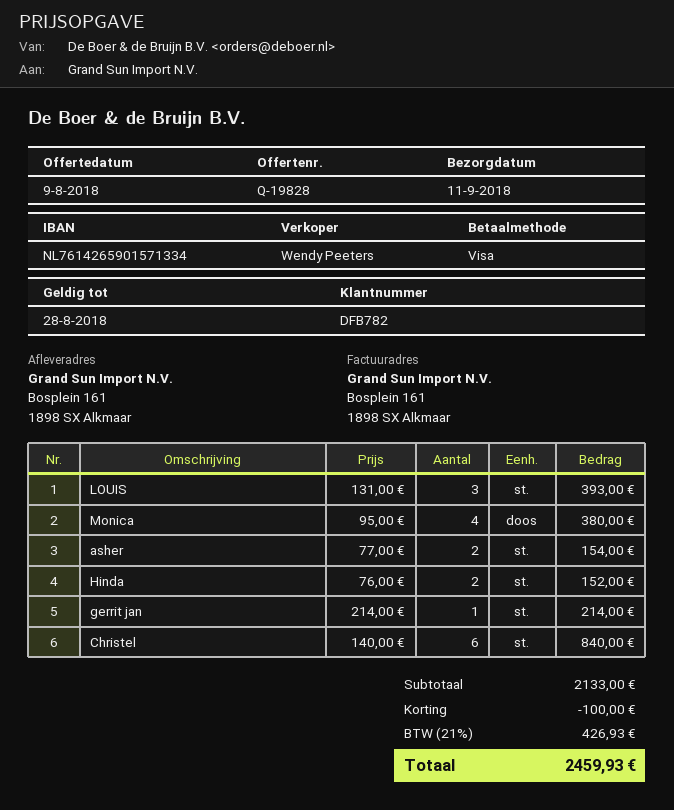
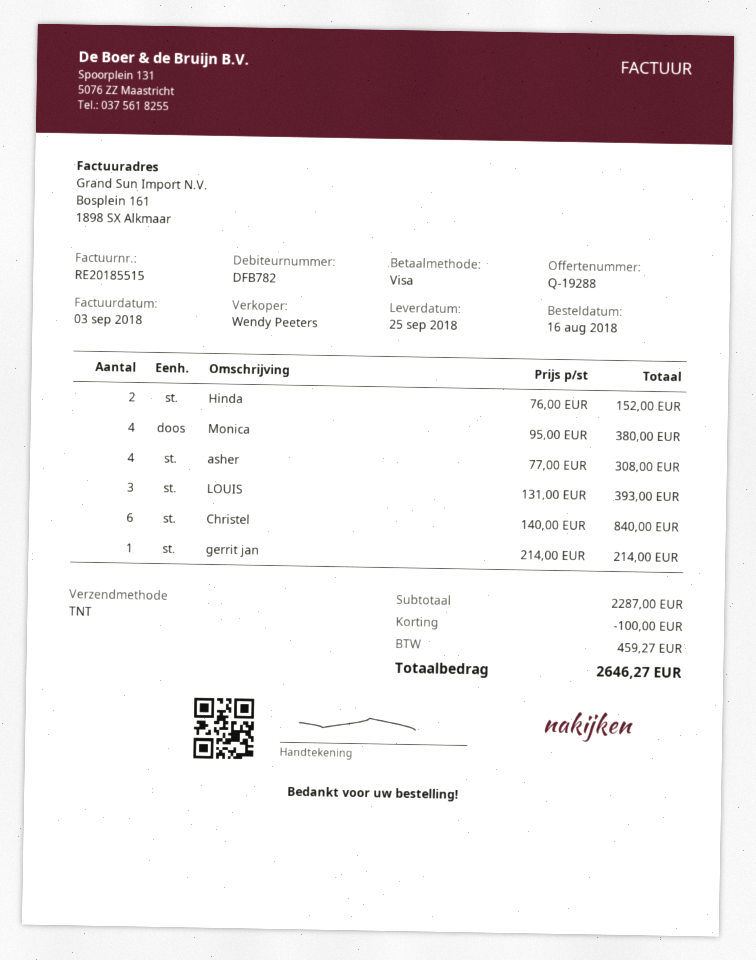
quote number: Q-19828 -> Q-19288
delivery date: 2018-09-11 -> 2018-09-25
asher: 2 x 77.00 = 154.00 -> 4 x 77.00 = 308.00
subtotal: 2133.00 -> 2287.00
tax: 426.93 -> 459.27
total: 2459.93 -> 2646.27

